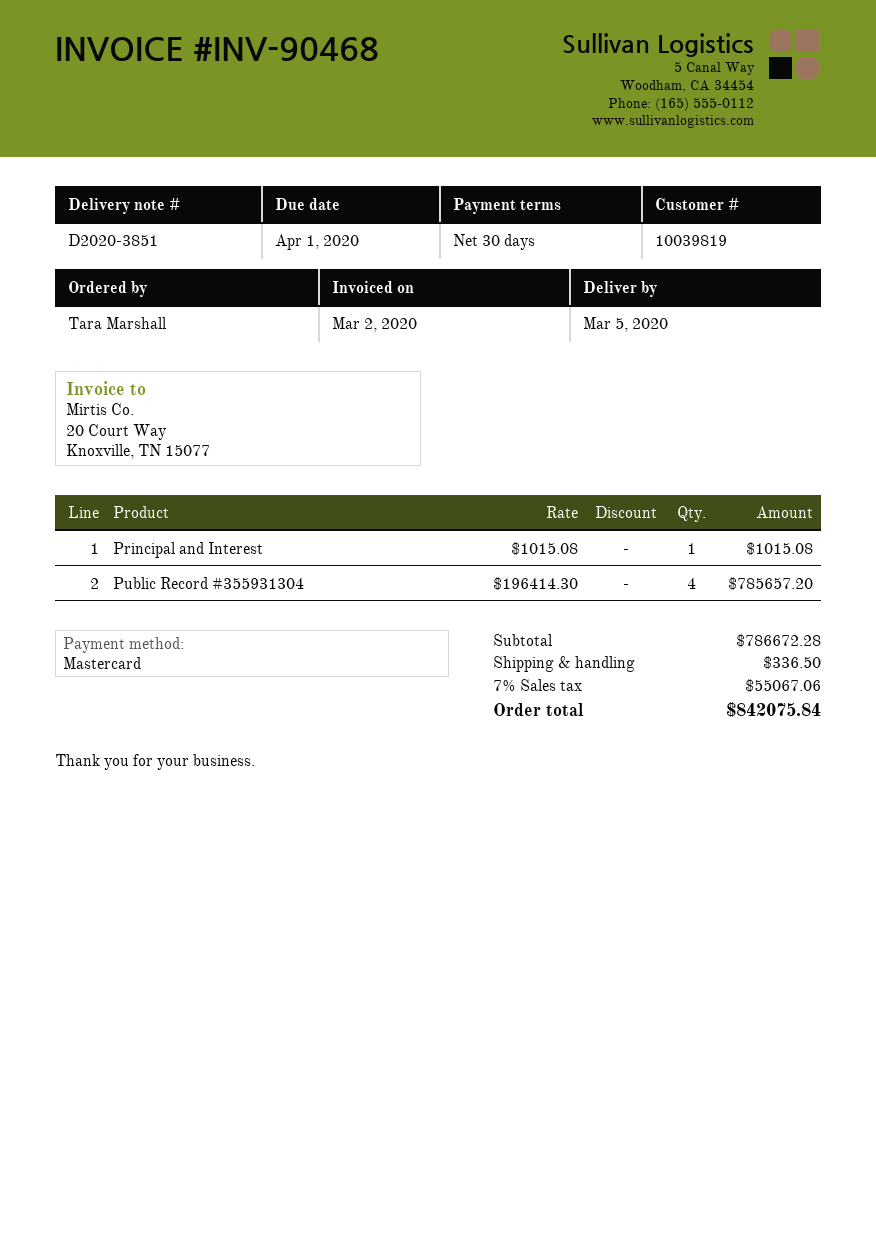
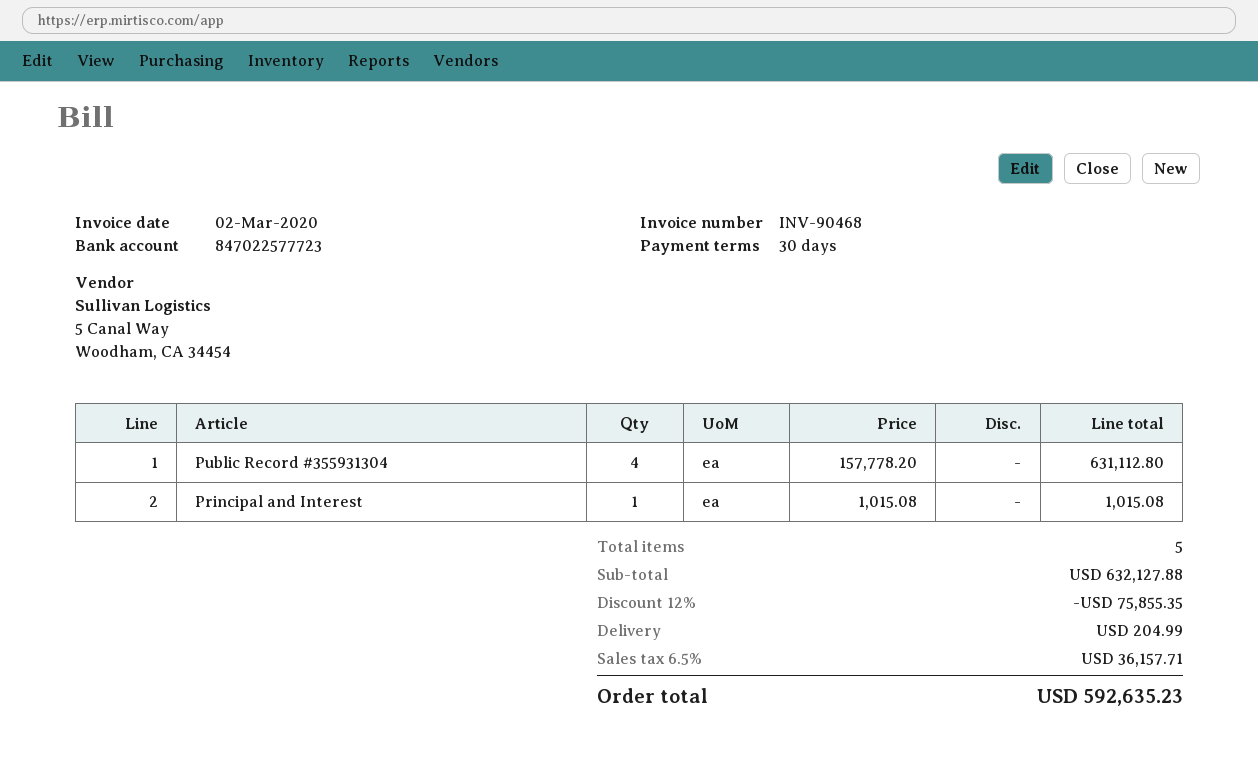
Public Record #355931304: 4 x 196414.30 = 785657.20 -> 4 x 157778.20 = 631112.80
subtotal: 786672.28 -> 632127.88
discount: none -> 12% = 75855.35
shipping: 336.50 -> 204.99
tax: 7% = 55067.06 -> 6.5% = 36157.71
total: 842075.84 -> 592635.23

